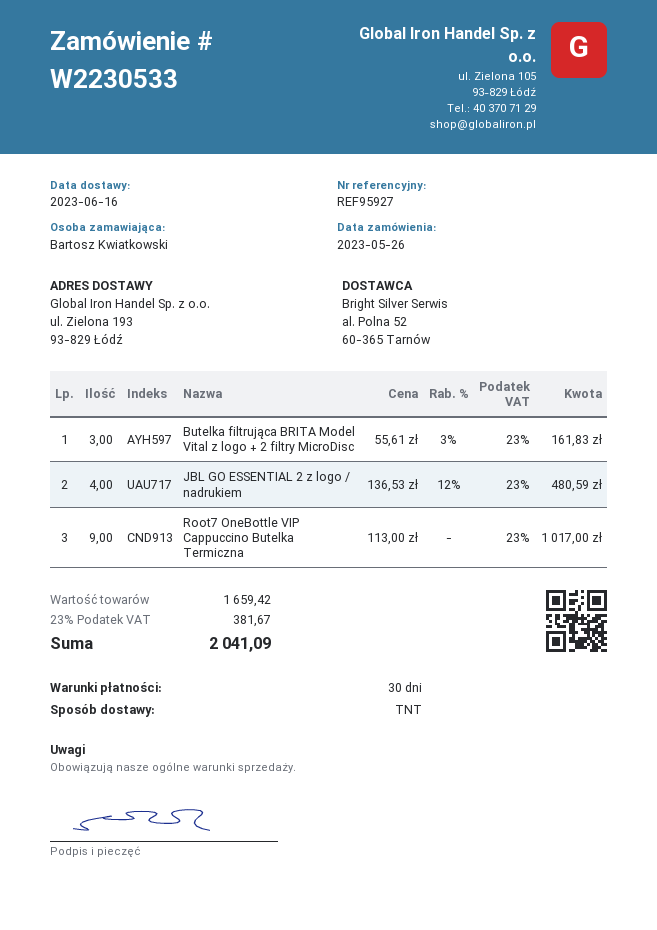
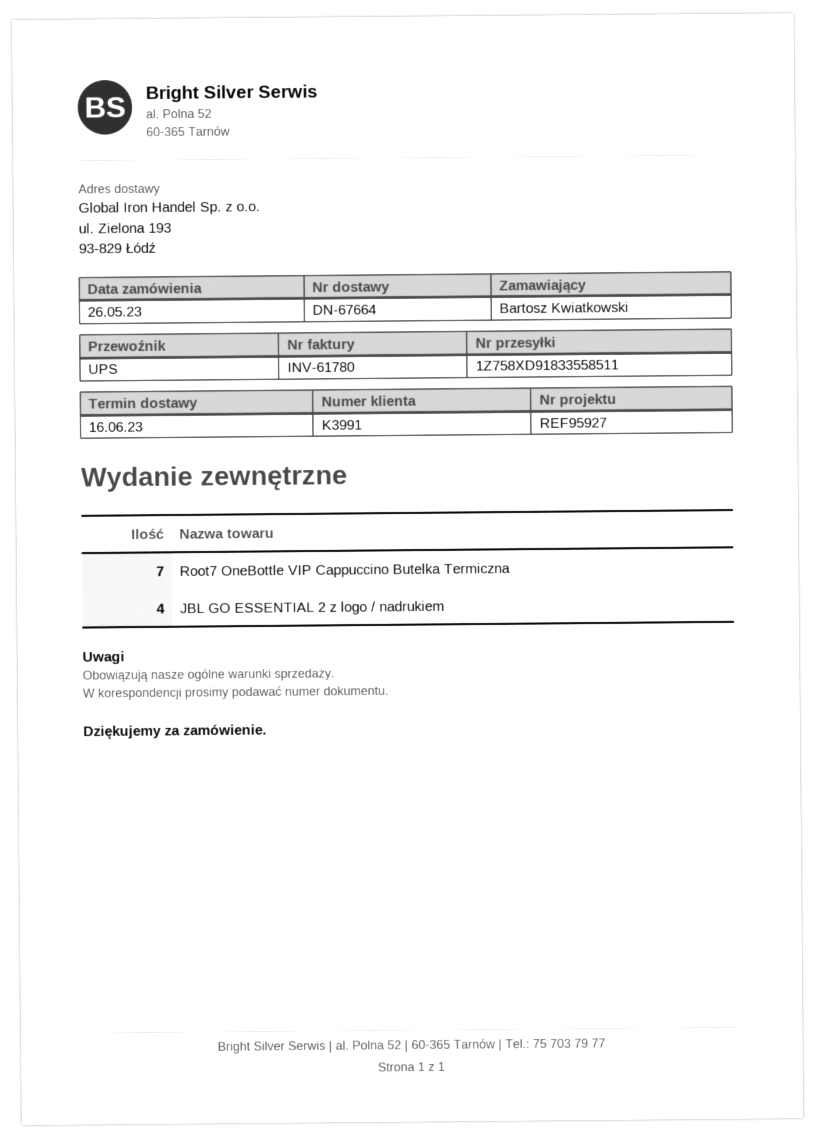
shipping method: TNT -> UPS
Butelka filtrująca BRITA Model Vital z logo + 2 filtry MicroDisc: 3 -> none
Root7 OneBottle VIP Cappuccino Butelka Termiczna: 9 -> 7

